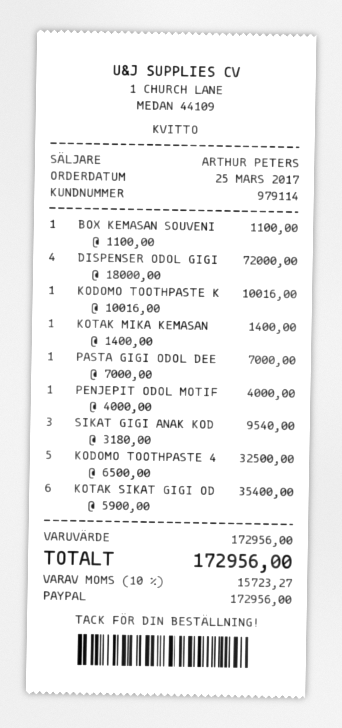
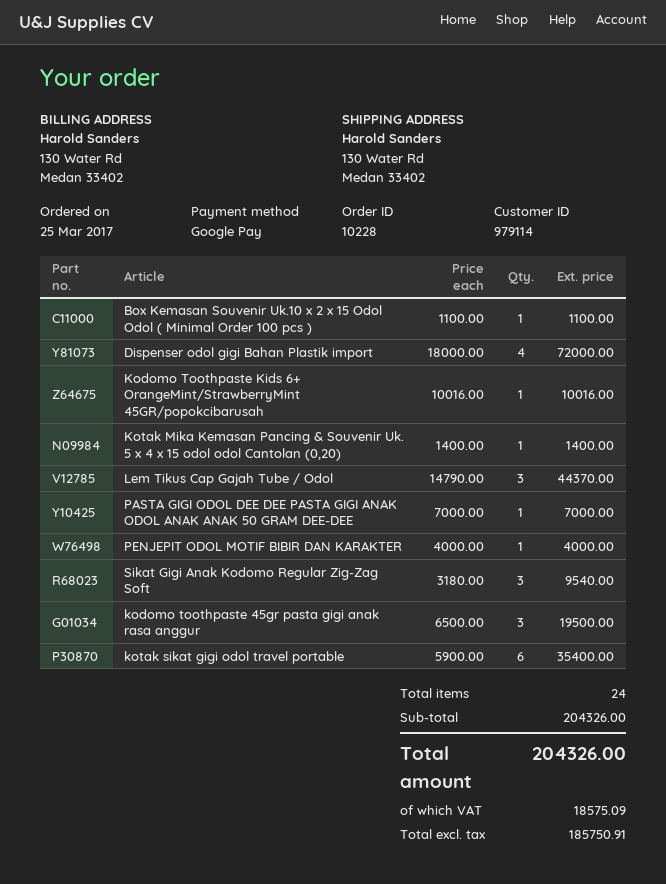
payment method: PayPal -> Google Pay
KODOMO TOOTHPASTE 4: 5 x 6500.00 = 32500.00 -> 3 x 6500.00 = 19500.00
Lem Tikus Cap Gajah Tube / Odol: none -> 3 x 14790.00 = 44370.00
subtotal: 172956.00 -> 204326.00
tax: 15723.27 -> 18575.09
total: 172956.00 -> 204326.00

